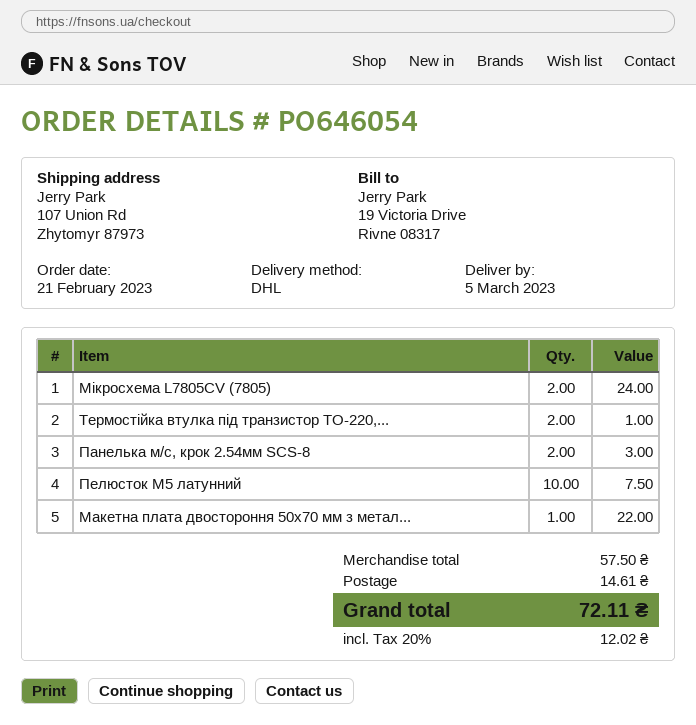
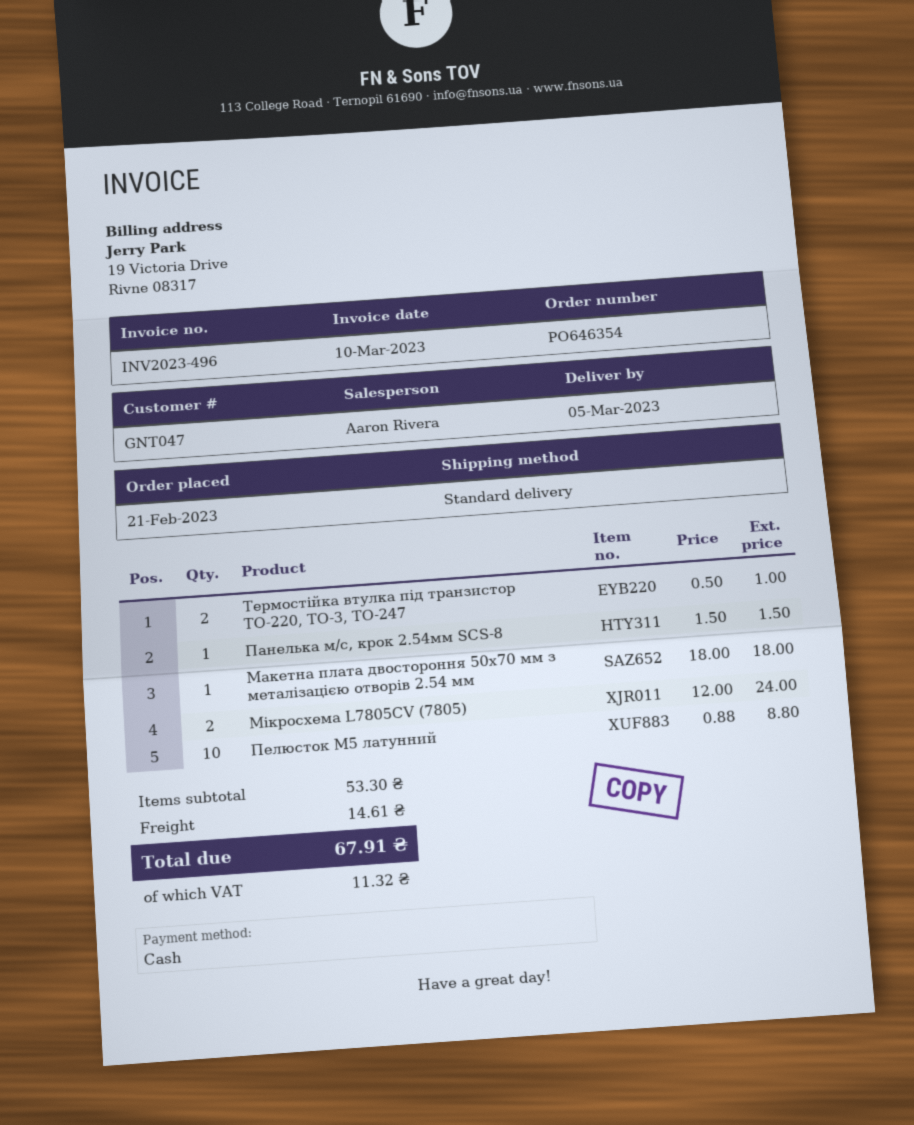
order number: PO646054 -> PO646354
shipping method: DHL -> standard
Панелька м/с, крок 2.54мм SCS-8: 2 for 3.00 -> 1 for 1.50
Пелюсток М5 латунний: 10 for 7.50 -> 10 for 8.80
Макетна плата двостороння 50х70 мм з метал...: 1 for 22.00 -> 1 for 18.00
subtotal: 57.50 -> 53.30
tax: 12.02 -> 11.32
total: 72.11 -> 67.91

